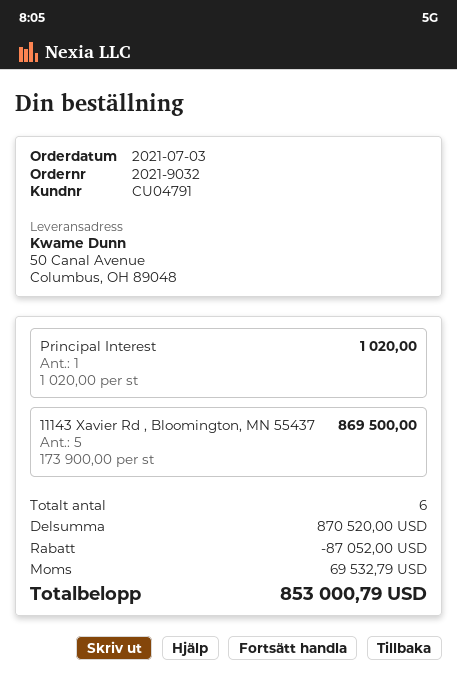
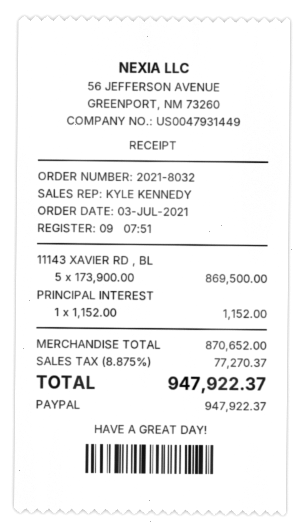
order number: 2021-9032 -> 2021-8032
Principal Interest: 1 x 1020.00 = 1020.00 -> 1 x 1152.00 = 1152.00
subtotal: 870520.00 -> 870652.00
discount: 87052.00 -> none
tax: 69532.79 -> 77270.37
total: 853000.79 -> 947922.37

